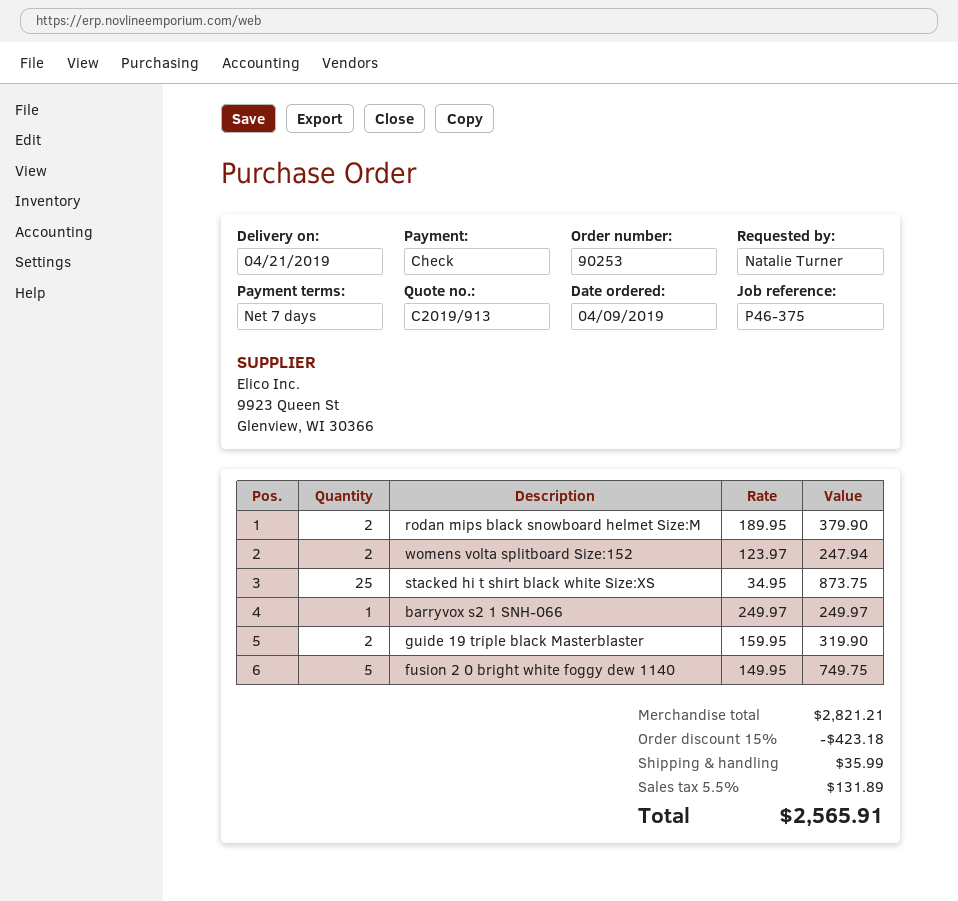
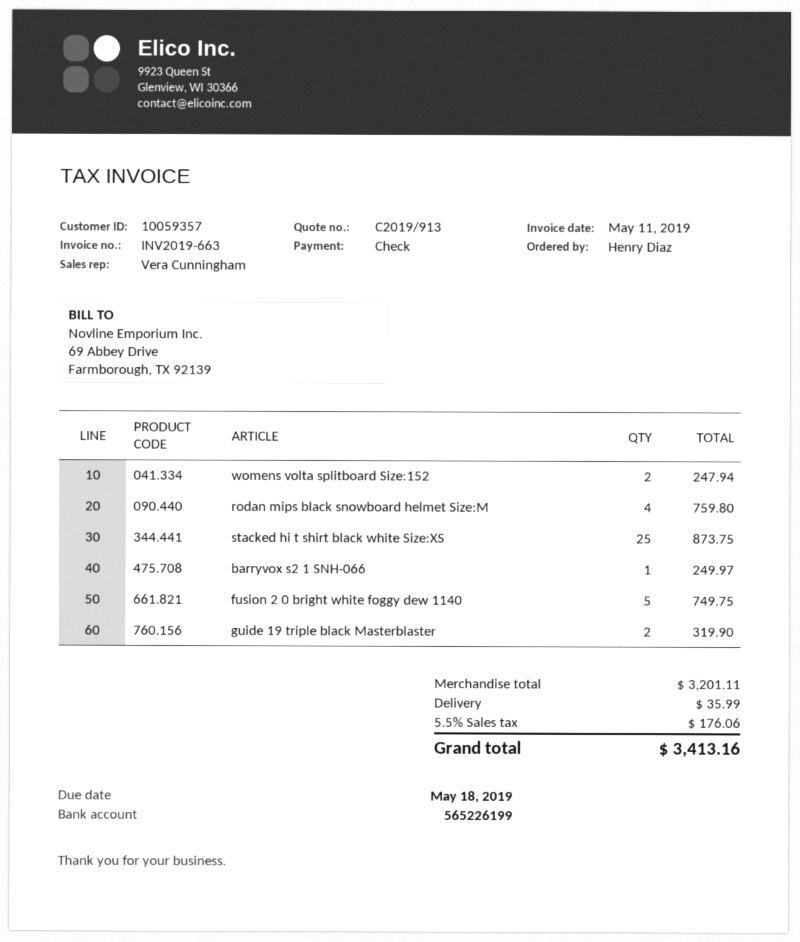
ordered by: Natalie Turner -> Henry Diaz
rodan mips black snowboard helmet Size:M: 2 for 379.90 -> 4 for 759.80
subtotal: 2821.21 -> 3201.11
discount: 15% = 423.18 -> none
tax: 5.5% = 131.89 -> 5.5% = 176.06
total: 2565.91 -> 3413.16

